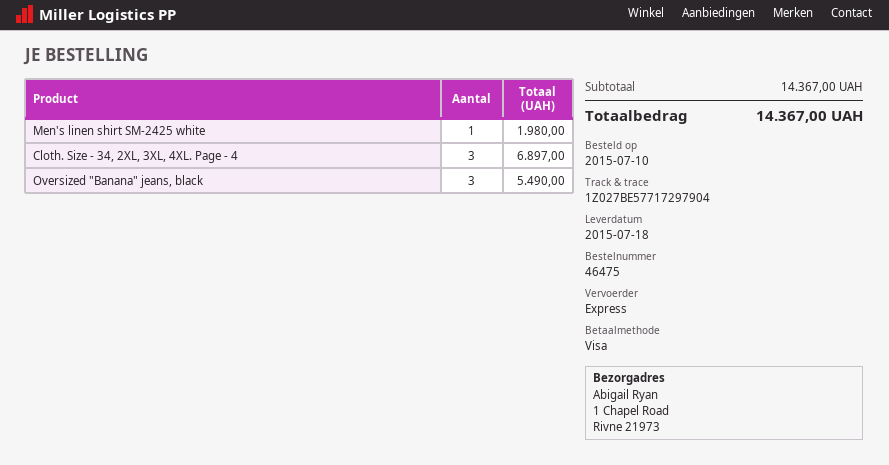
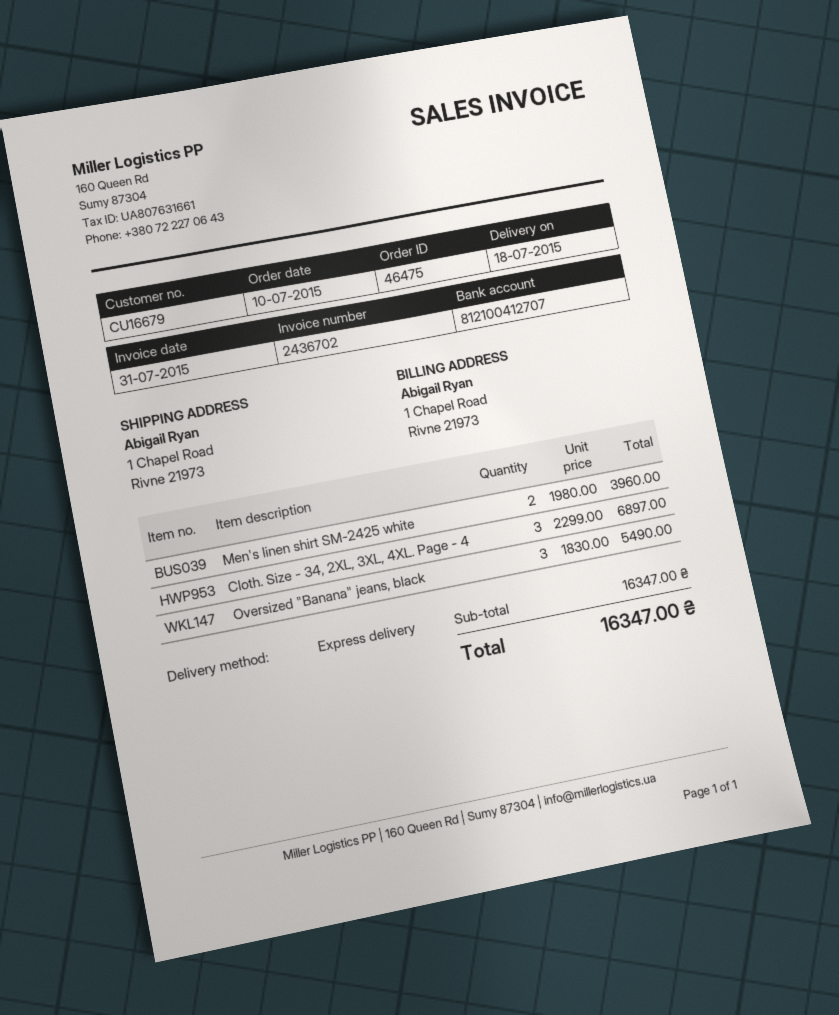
Men's linen shirt SM-2425 white: 1 for 1980.00 -> 2 for 3960.00
subtotal: 14367.00 -> 16347.00
total: 14367.00 -> 16347.00

